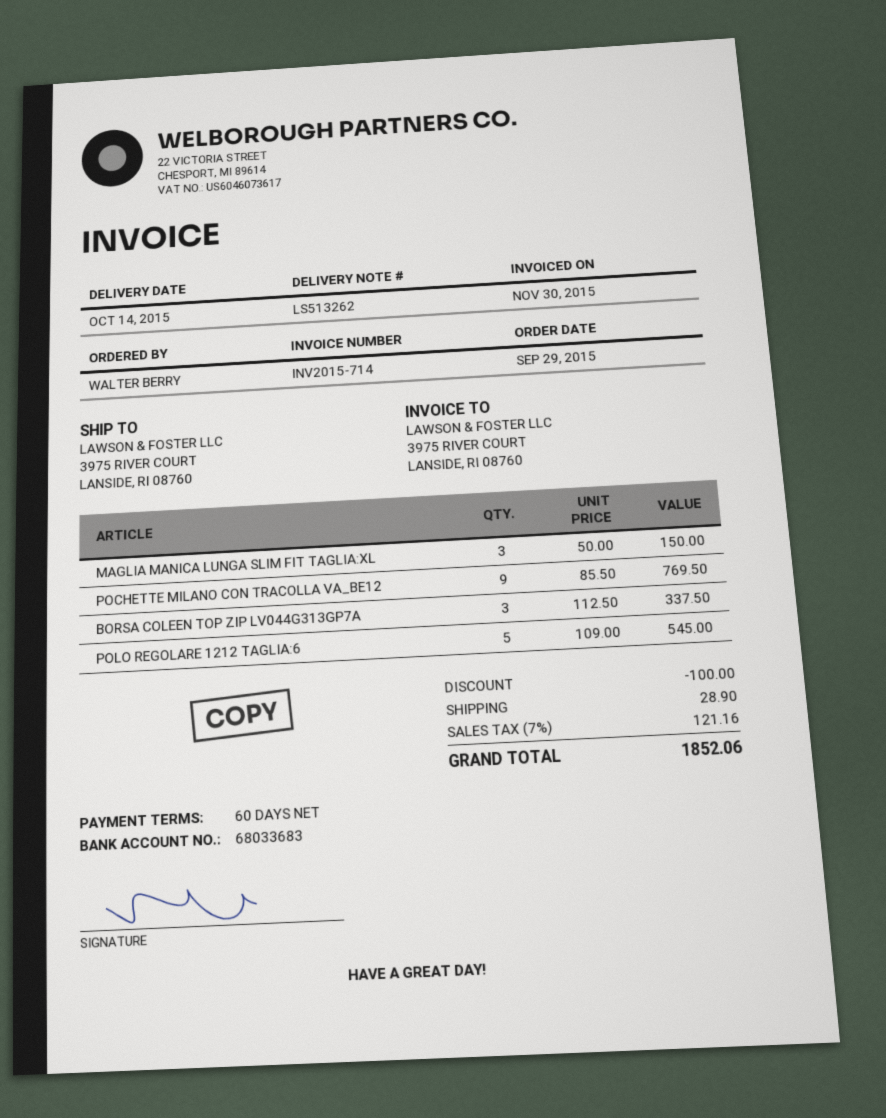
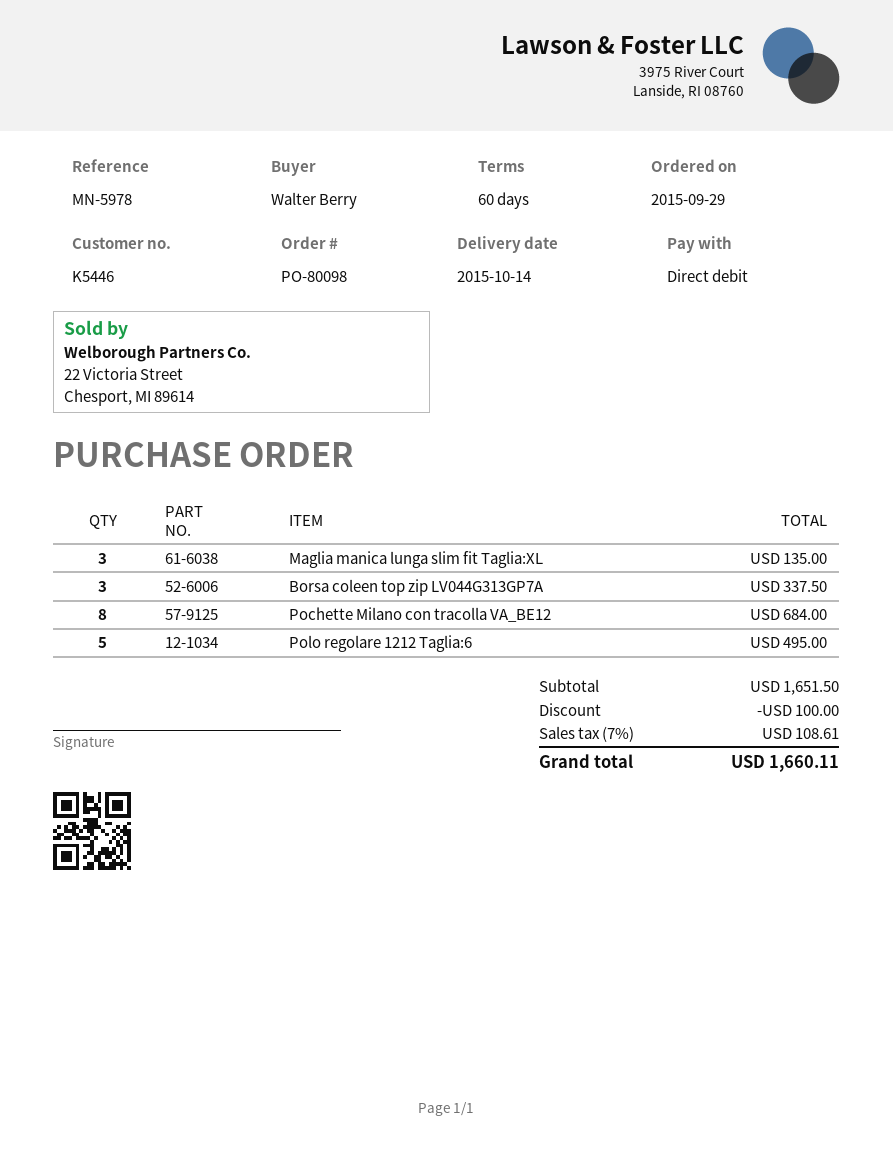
MAGLIA MANICA LUNGA SLIM FIT TAGLIA:XL: 3 for 150.00 -> 3 for 135.00
POCHETTE MILANO CON TRACOLLA VA_BE12: 9 for 769.50 -> 8 for 684.00
POLO REGOLARE 1212 TAGLIA:6: 5 for 545.00 -> 5 for 495.00
shipping: 28.90 -> none
tax: 7% = 121.16 -> 7% = 108.61
total: 1852.06 -> 1660.11

